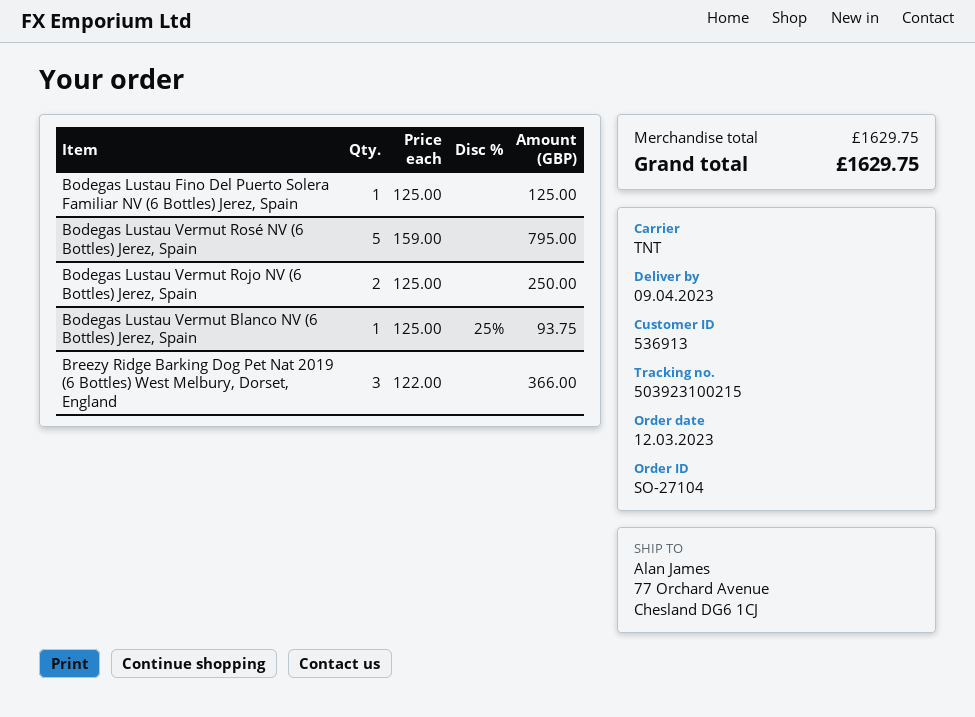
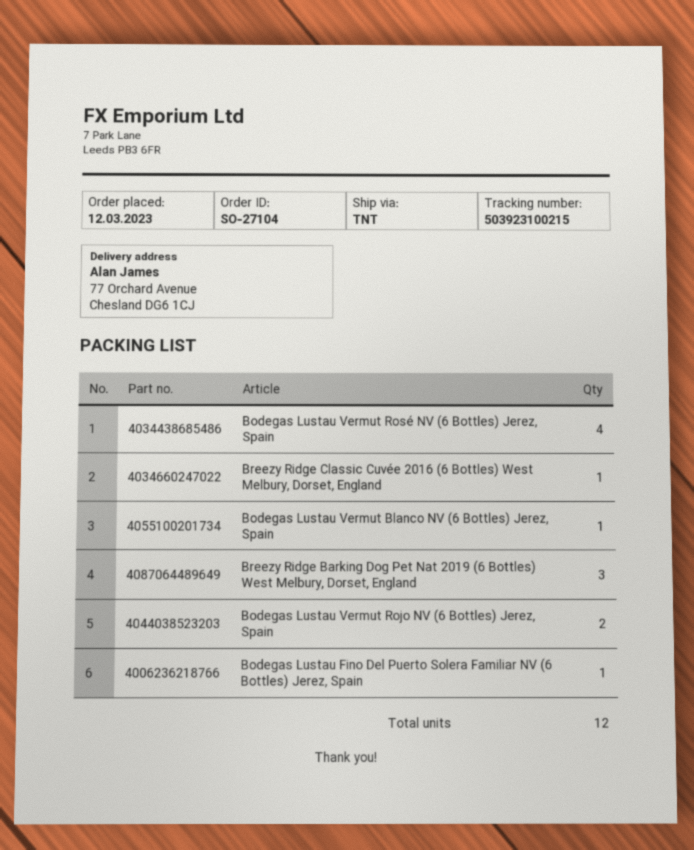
Bodegas Lustau Vermut Rosé NV (6 Bottles) Jerez, Spain: 5 -> 4
Breezy Ridge Classic Cuvée 2016 (6 Bottles) West Melbury, Dorset, England: none -> 1

